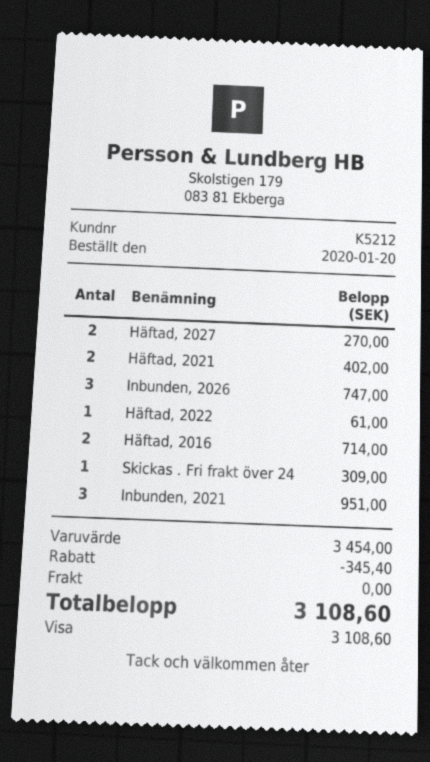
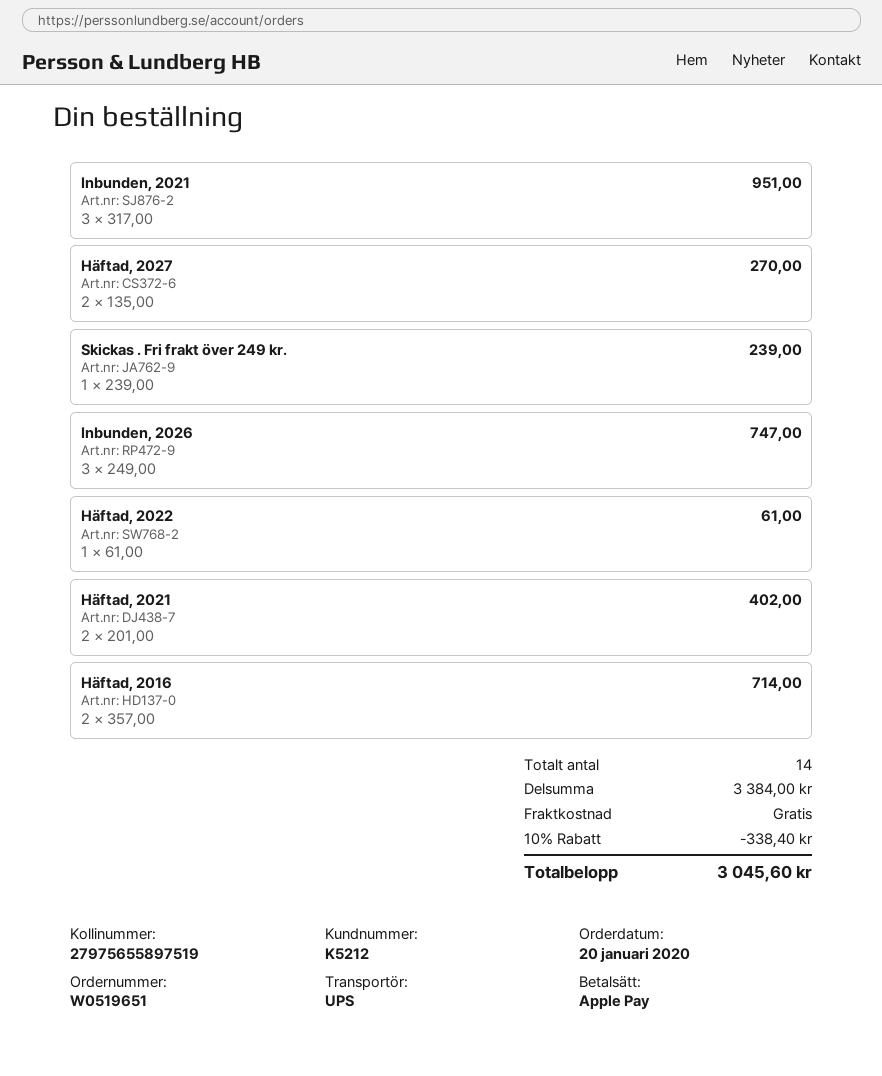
payment method: Visa -> Apple Pay
Skickas . Fri frakt över 24: 1 for 309.00 -> 1 for 239.00
subtotal: 3454.00 -> 3384.00
discount: 345.40 -> 338.40
total: 3108.60 -> 3045.60

